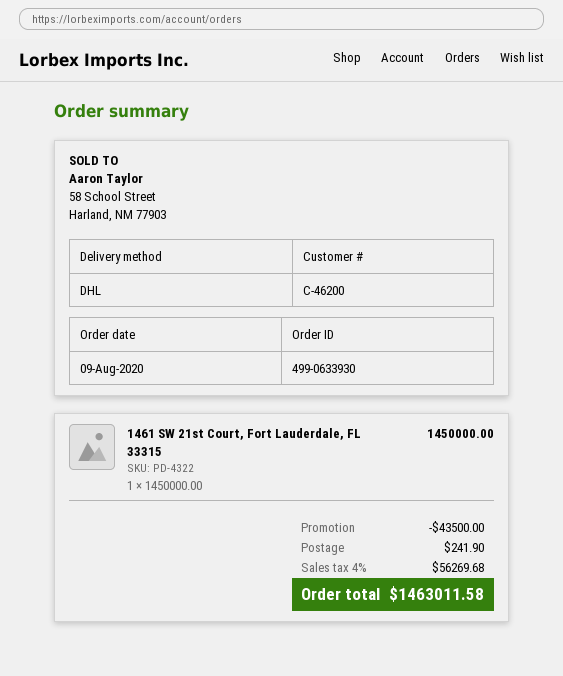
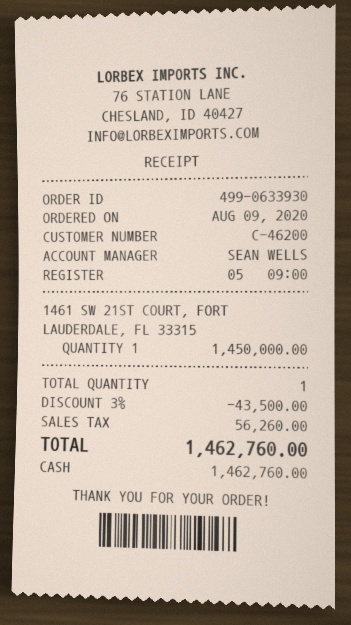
shipping: 241.90 -> none
tax: 56269.68 -> 56260.00
total: 1463011.58 -> 1462760.00

